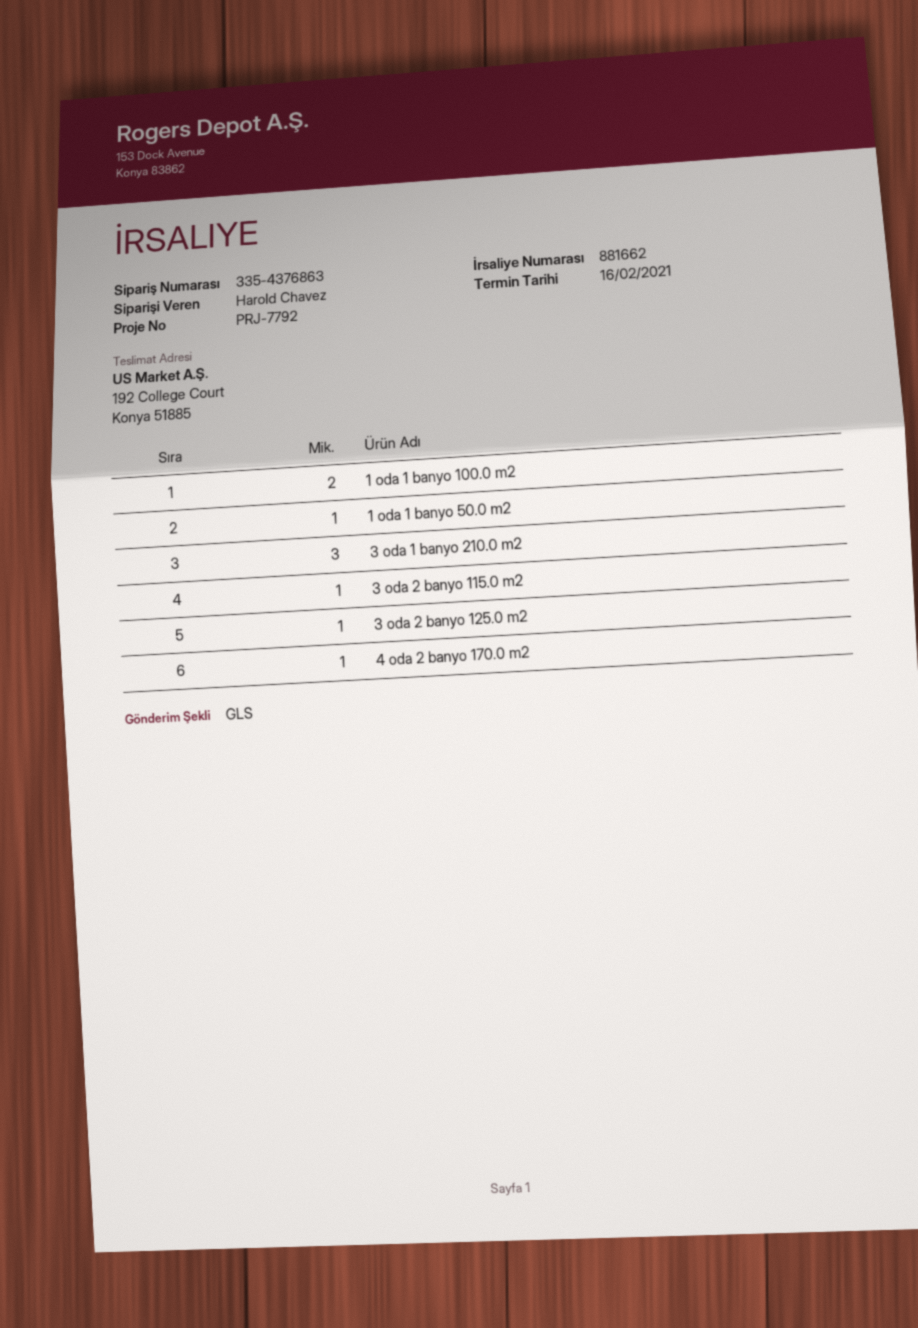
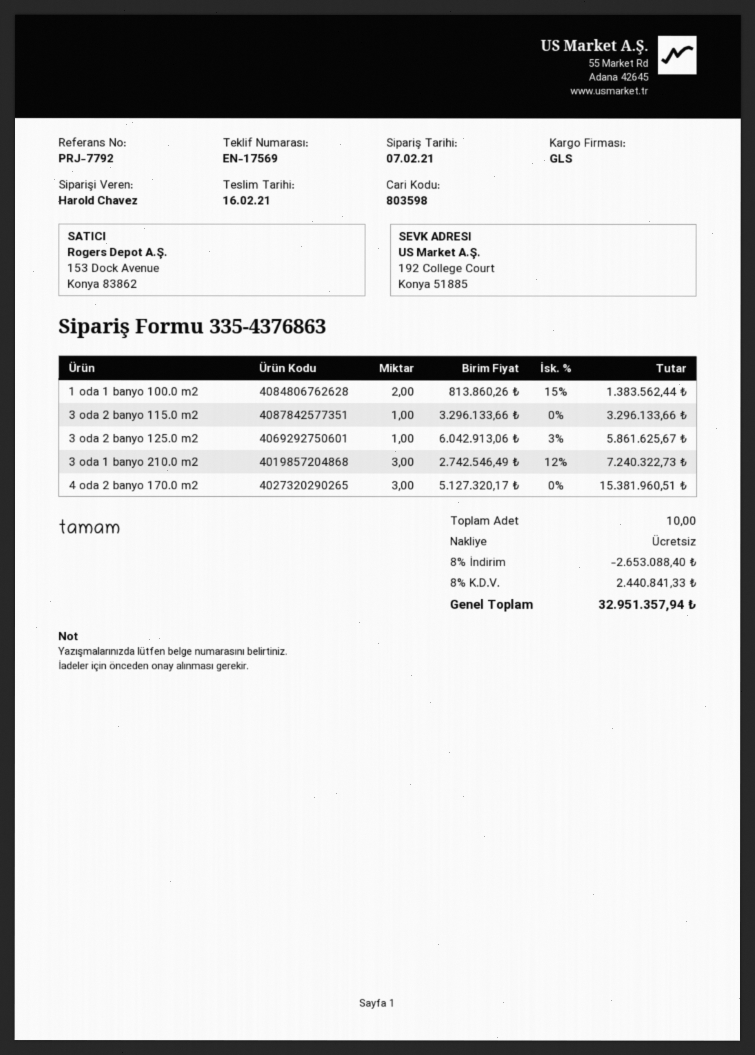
1 oda 1 banyo 50.0 m2: 1 -> none
4 oda 2 banyo 170.0 m2: 1 -> 3

